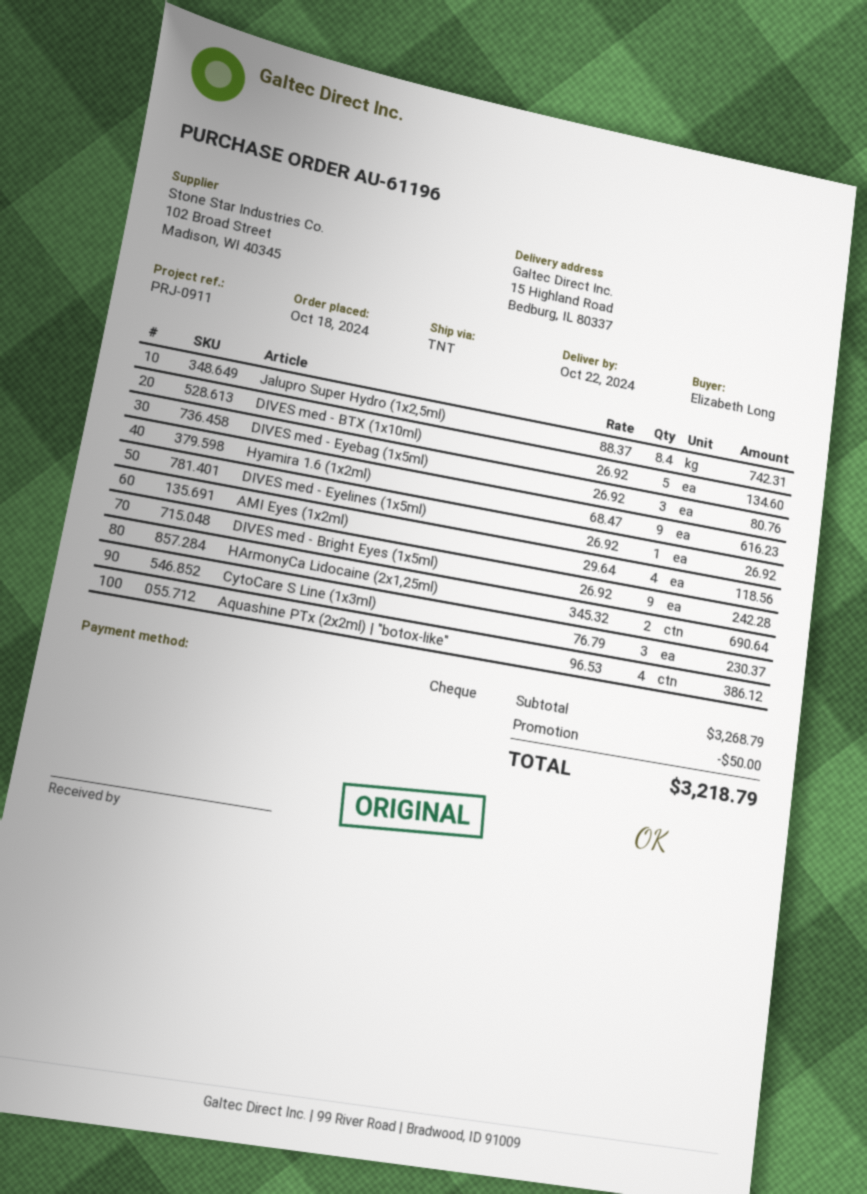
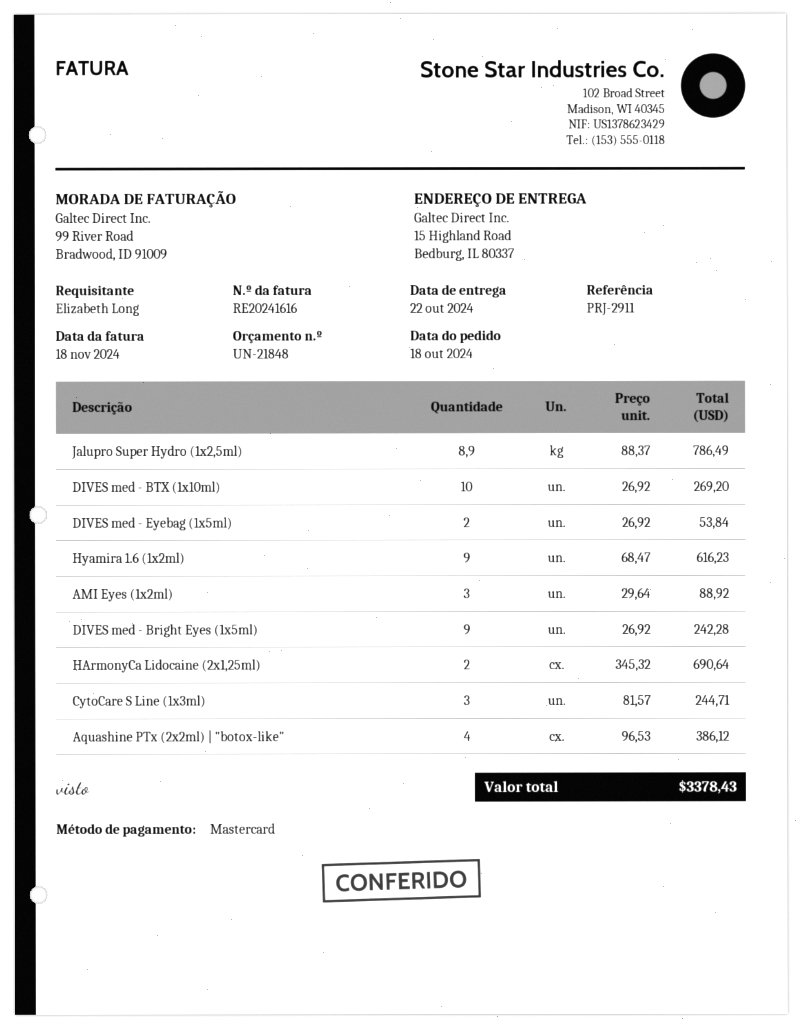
reference: PRJ-0911 -> PRJ-2911
payment method: cheque -> Mastercard
Jalupro Super Hydro (1x2,5ml): 8.4 x 88.37 = 742.31 -> 8.9 x 88.37 = 786.49
DIVES med - BTX (1x10ml): 5 x 26.92 = 134.60 -> 10 x 26.92 = 269.20
DIVES med - Eyebag (1x5ml): 3 x 26.92 = 80.76 -> 2 x 26.92 = 53.84
DIVES med - Eyelines (1x5ml): 1 x 26.92 = 26.92 -> none
AMI Eyes (1x2ml): 4 x 29.64 = 118.56 -> 3 x 29.64 = 88.92
CytoCare S Line (1x3ml): 3 x 76.79 = 230.37 -> 3 x 81.57 = 244.71
discount: 50.00 -> none
total: 3218.79 -> 3378.43

